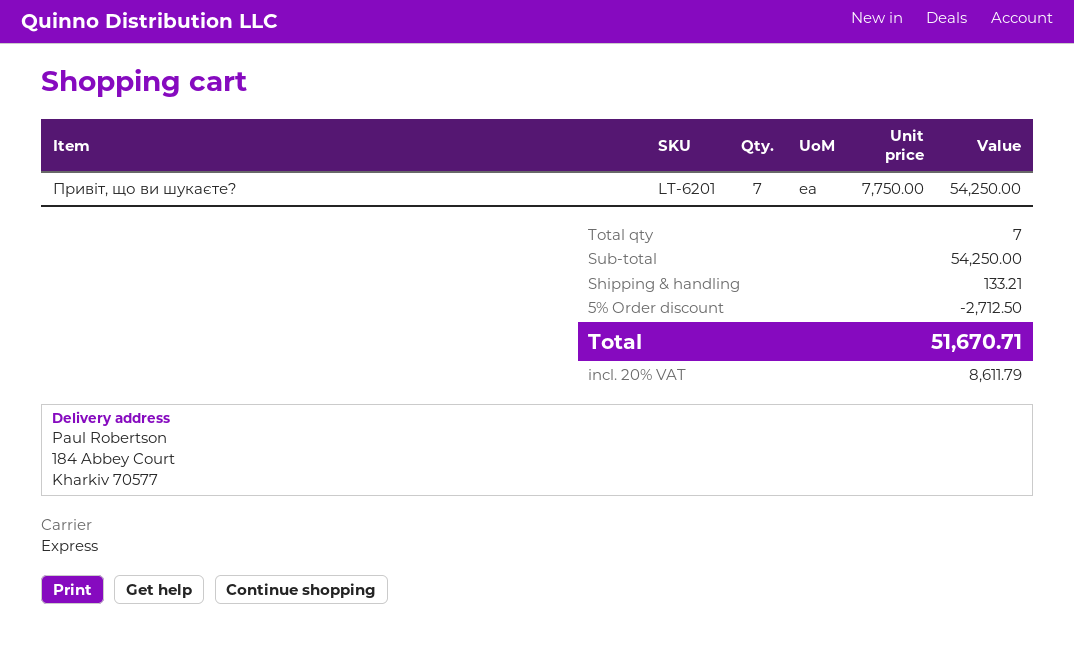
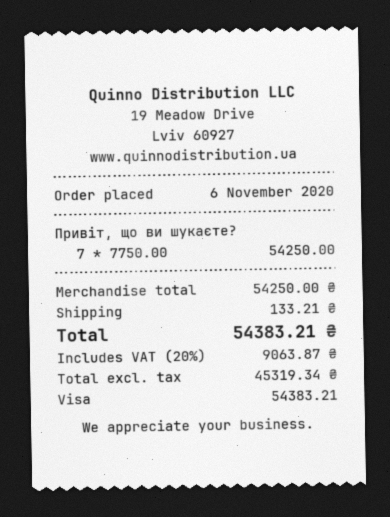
discount: 5% = 2712.50 -> none
tax: 20% = 8611.79 -> 20% = 9063.87
total: 51670.71 -> 54383.21

